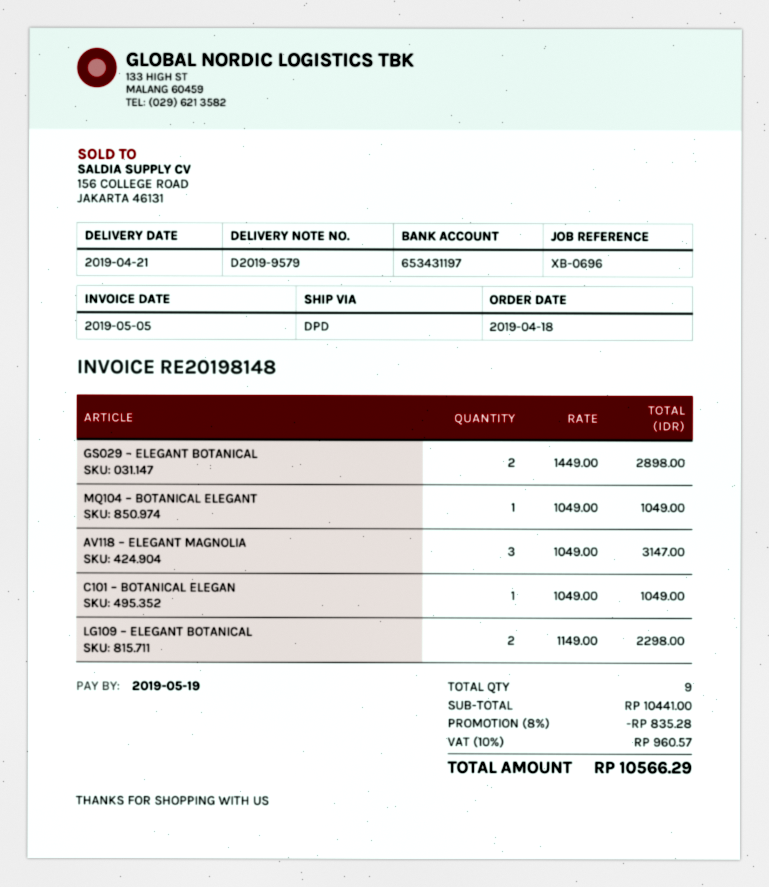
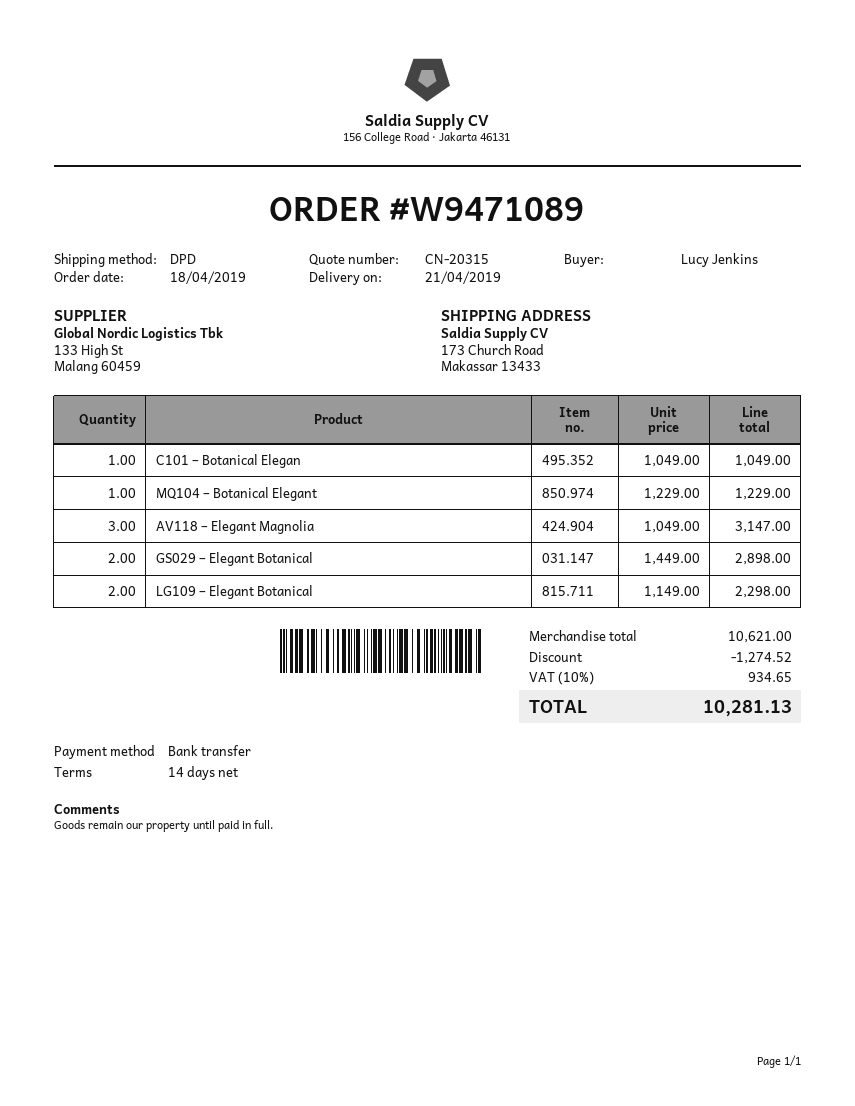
MQ104 – BOTANICAL ELEGANT: 1 x 1049.00 = 1049.00 -> 1 x 1229.00 = 1229.00
subtotal: 10441.00 -> 10621.00
discount: 835.28 -> 1274.52
tax: 10% = 960.57 -> 10% = 934.65
total: 10566.29 -> 10281.13

